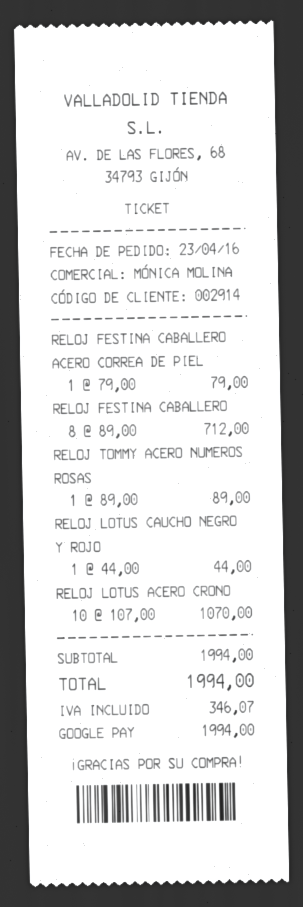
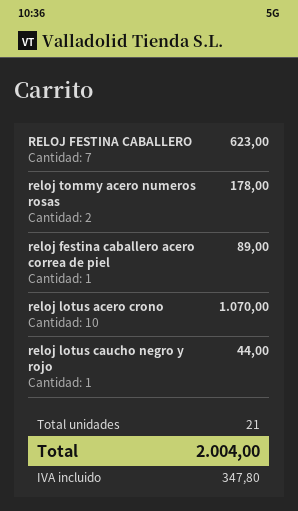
RELOJ FESTINA CABALLERO ACERO CORREA DE PIEL: 1 for 79.00 -> 1 for 89.00
RELOJ FESTINA CABALLERO: 8 for 712.00 -> 7 for 623.00
RELOJ TOMMY ACERO NUMEROS ROSAS: 1 for 89.00 -> 2 for 178.00
tax: 346.07 -> 347.80
total: 1994.00 -> 2004.00

